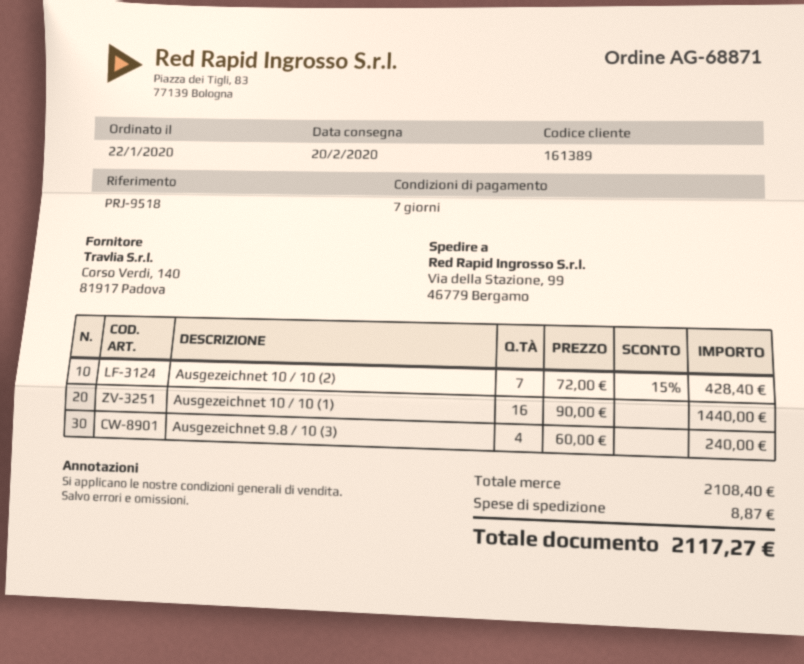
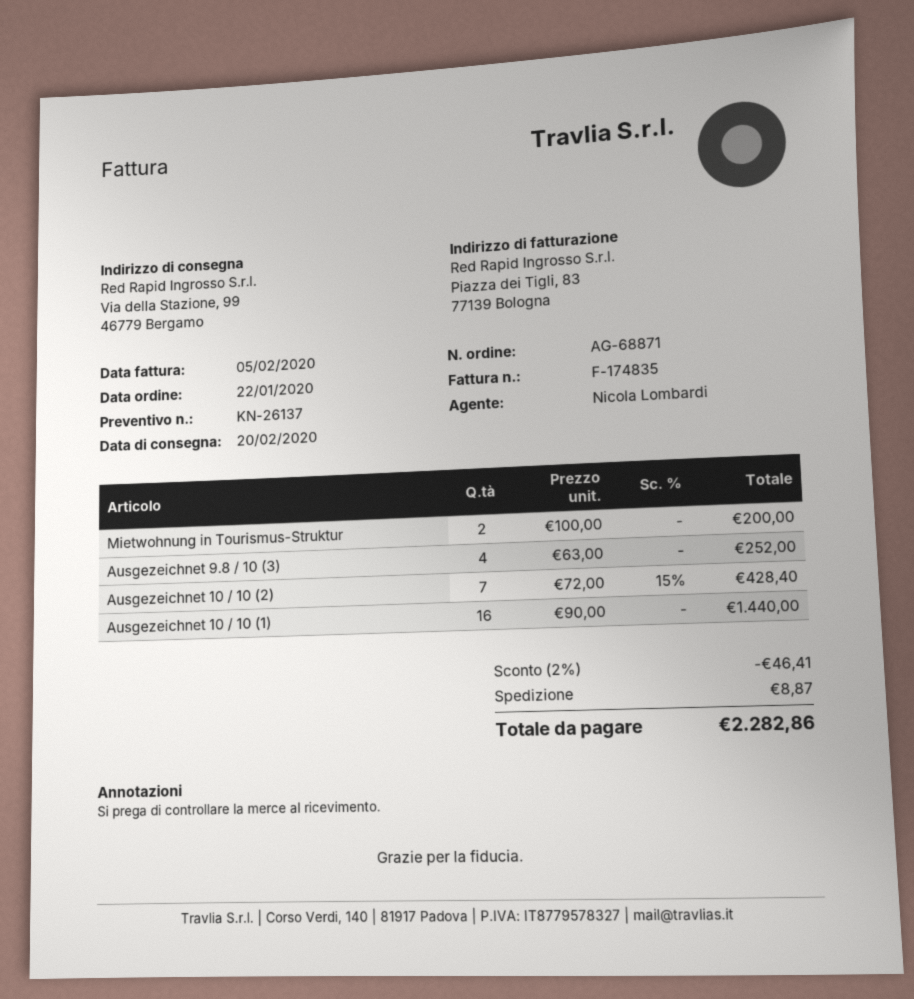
Ausgezeichnet 9.8 / 10 (3): 4 x 60.00 = 240.00 -> 4 x 63.00 = 252.00
Mietwohnung in Tourismus-Struktur: none -> 2 x 100.00 = 200.00
discount: none -> 2% = 46.41
total: 2117.27 -> 2282.86

